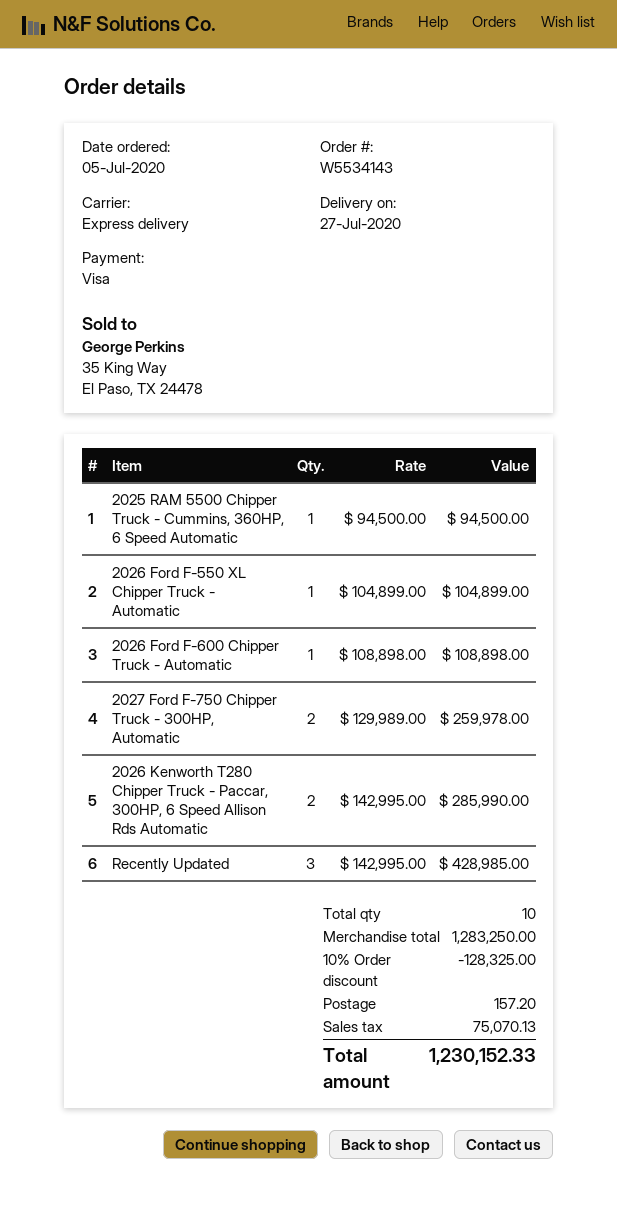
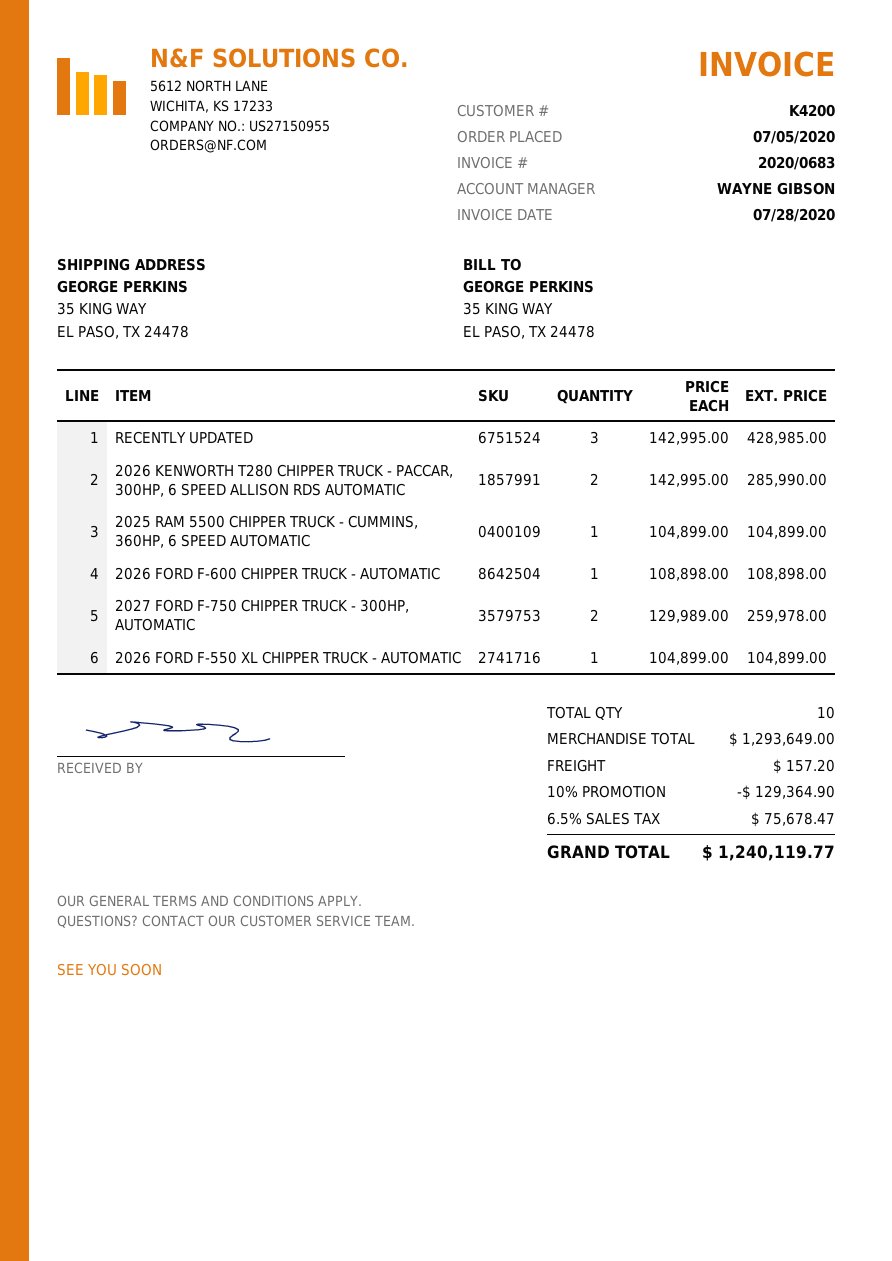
2025 RAM 5500 Chipper Truck - Cummins, 360HP, 6 Speed Automatic: 1 x 94500.00 = 94500.00 -> 1 x 104899.00 = 104899.00
subtotal: 1283250.00 -> 1293649.00
discount: 10% = 128325.00 -> 10% = 129364.90
tax: 75070.13 -> 75678.47
total: 1230152.33 -> 1240119.77

